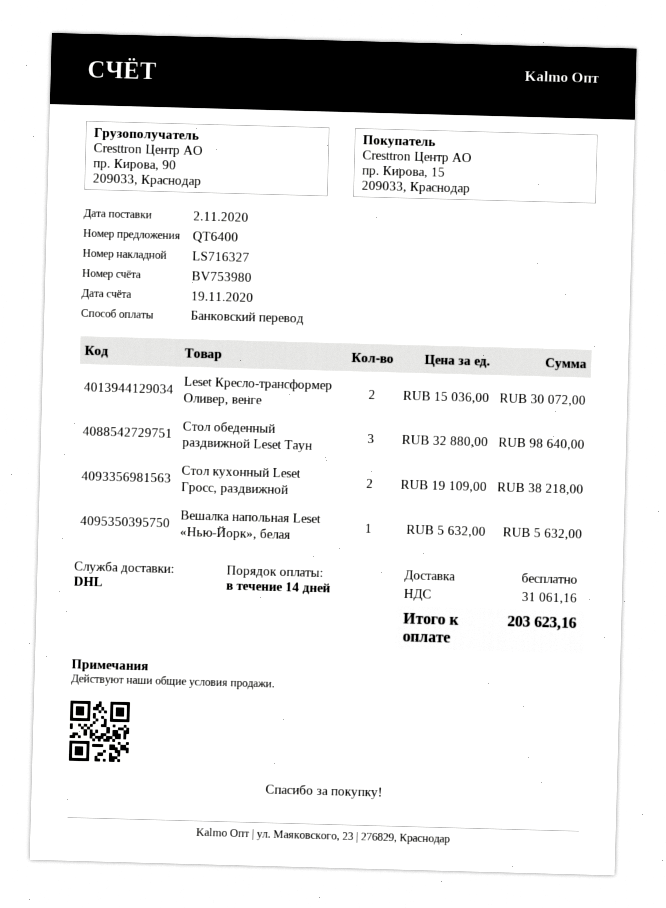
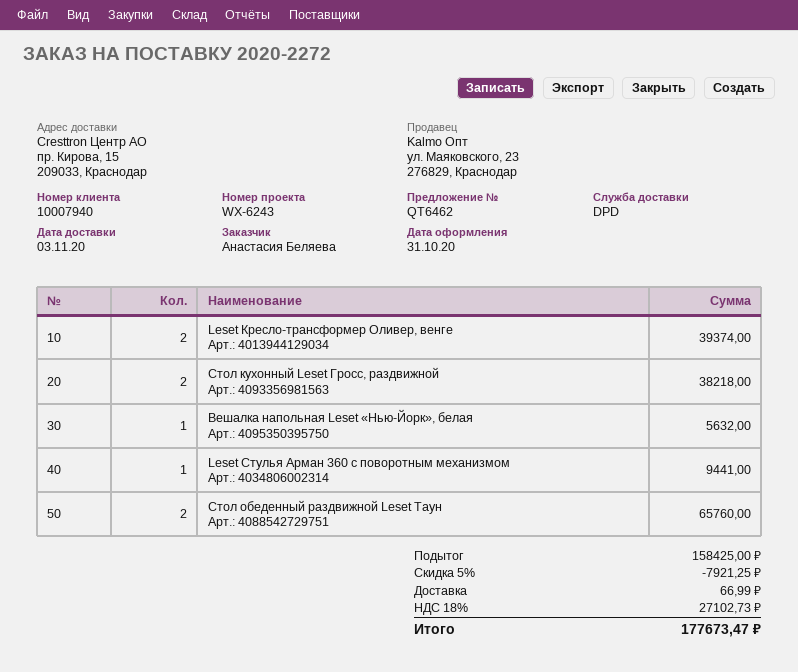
quote number: QT6400 -> QT6462
delivery date: 2020-11-02 -> 2020-11-03
shipping method: DHL -> DPD
ship to: пр. Кирова, 90, 209033, Краснодар -> пр. Кирова, 15, 209033, Краснодар
Leset Кресло-трансформер Оливер, венге: 2 for 30072.00 -> 2 for 39374.00
Стол обеденный раздвижной Leset Таун: 3 for 98640.00 -> 2 for 65760.00
Leset Стулья Арман 360 с поворотным механизмом: none -> 1 for 9441.00
discount: none -> 5% = 7921.25
shipping: 0.00 -> 66.99
tax: 31061.16 -> 27102.73
total: 203623.16 -> 177673.47

